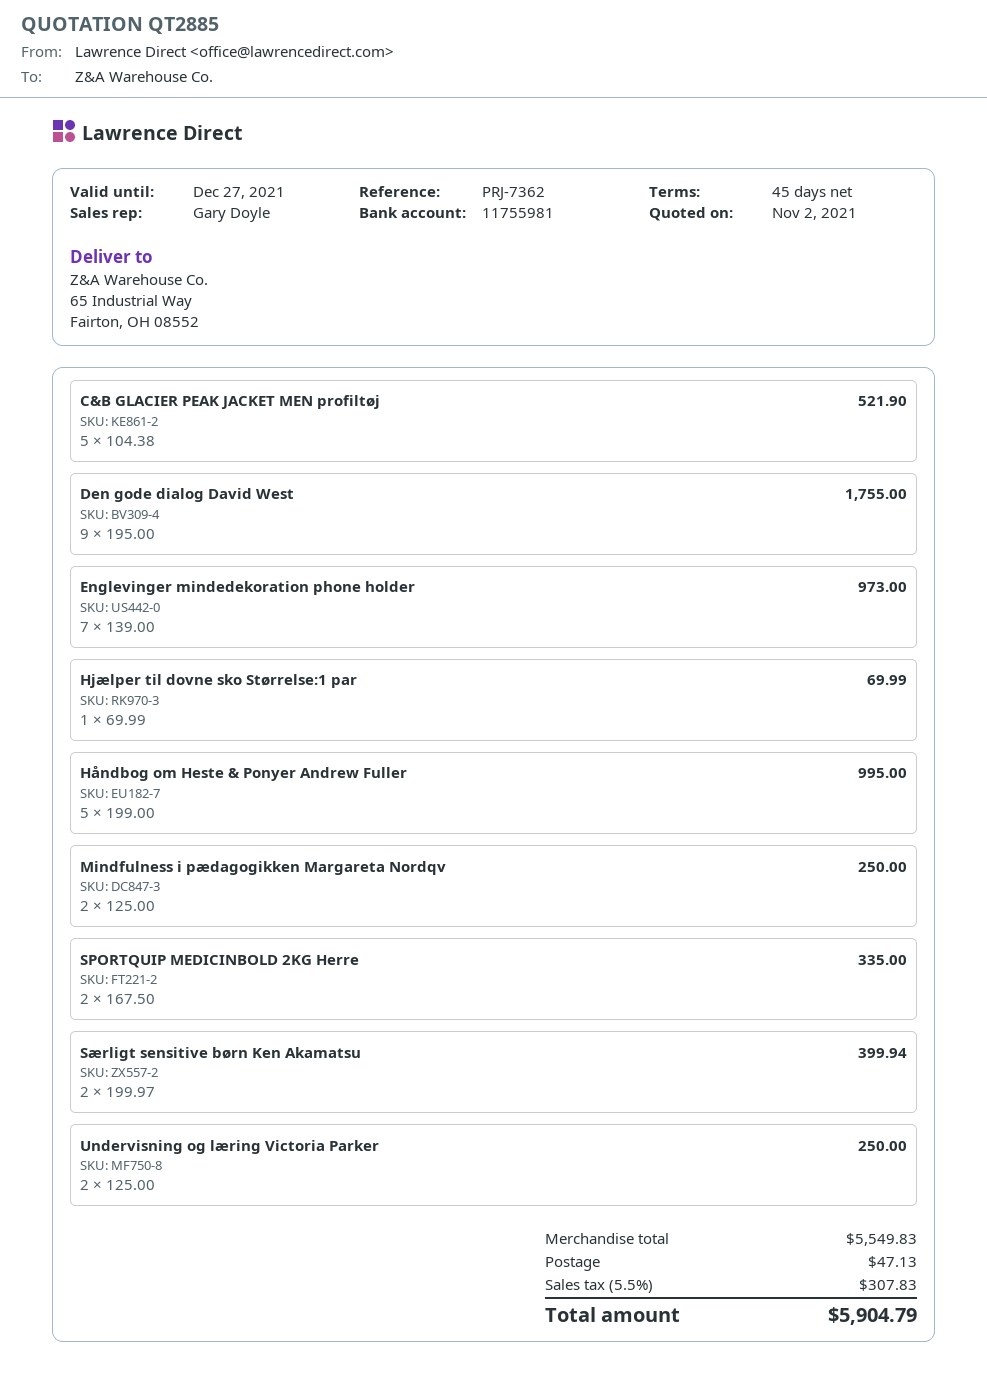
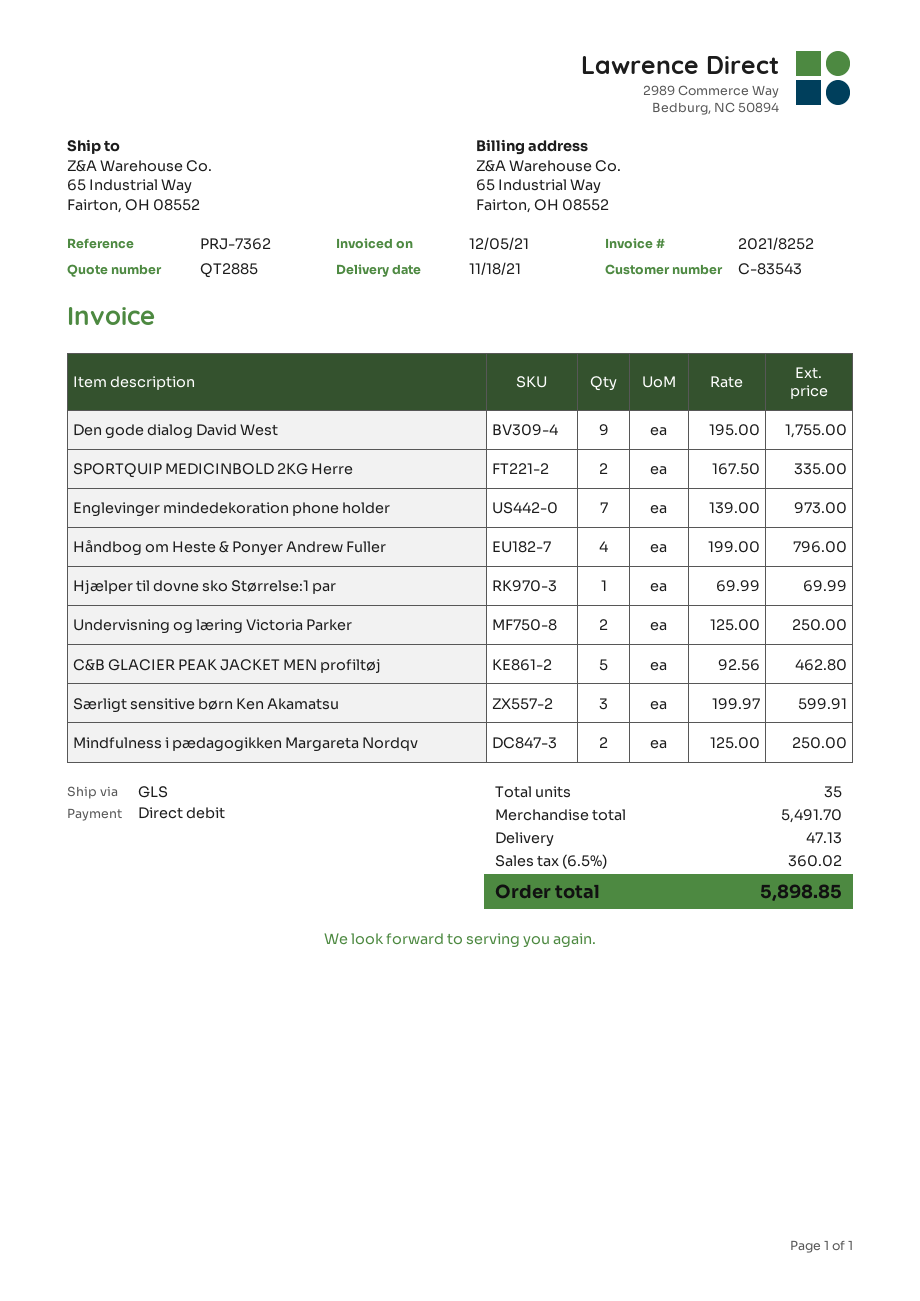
C&B GLACIER PEAK JACKET MEN profiltøj: 5 x 104.38 = 521.90 -> 5 x 92.56 = 462.80
Håndbog om Heste & Ponyer Andrew Fuller: 5 x 199.00 = 995.00 -> 4 x 199.00 = 796.00
Særligt sensitive børn Ken Akamatsu: 2 x 199.97 = 399.94 -> 3 x 199.97 = 599.91
subtotal: 5549.83 -> 5491.70
tax: 5.5% = 307.83 -> 6.5% = 360.02
total: 5904.79 -> 5898.85

